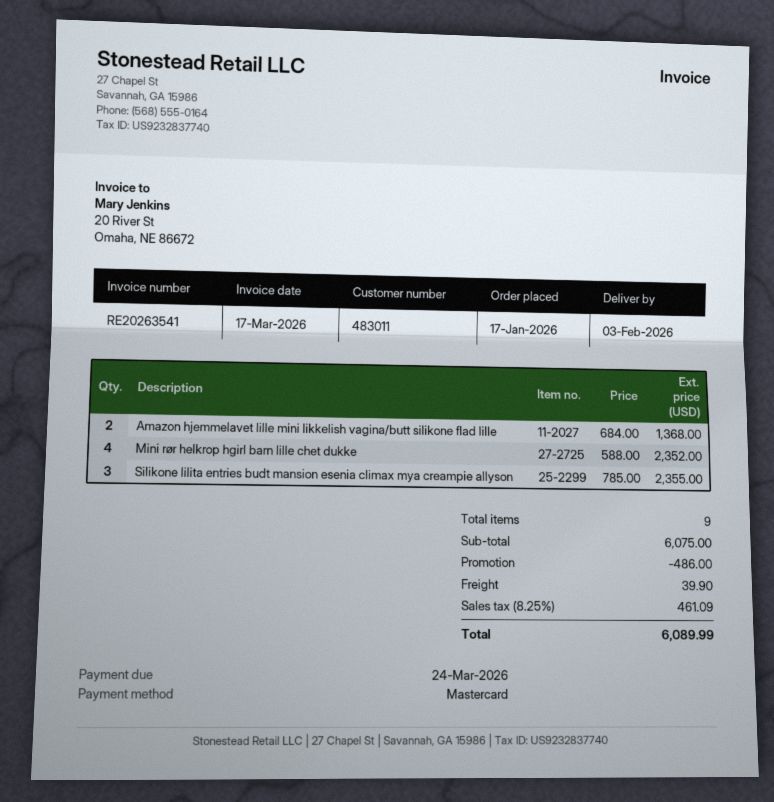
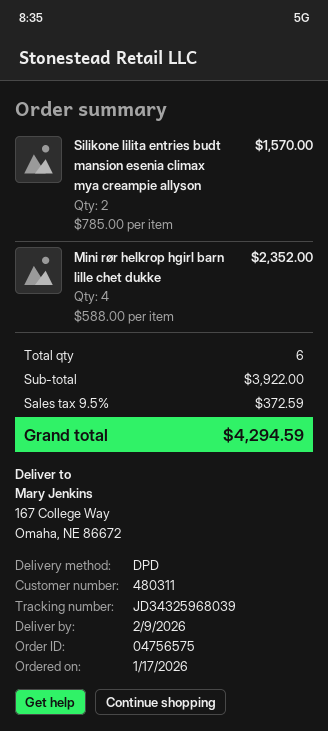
delivery date: 2026-02-03 -> 2026-02-09
customer number: 483011 -> 480311
Amazon hjemmelavet lille mini likkelish vagina/butt silikone flad lille: 2 x 684.00 = 1368.00 -> none
Silikone lilita entries budt mansion esenia climax mya creampie allyson: 3 x 785.00 = 2355.00 -> 2 x 785.00 = 1570.00
total quantity: 9 -> 6
subtotal: 6075.00 -> 3922.00
discount: 486.00 -> none
shipping: 39.90 -> none
tax: 8.25% = 461.09 -> 9.5% = 372.59
total: 6089.99 -> 4294.59

